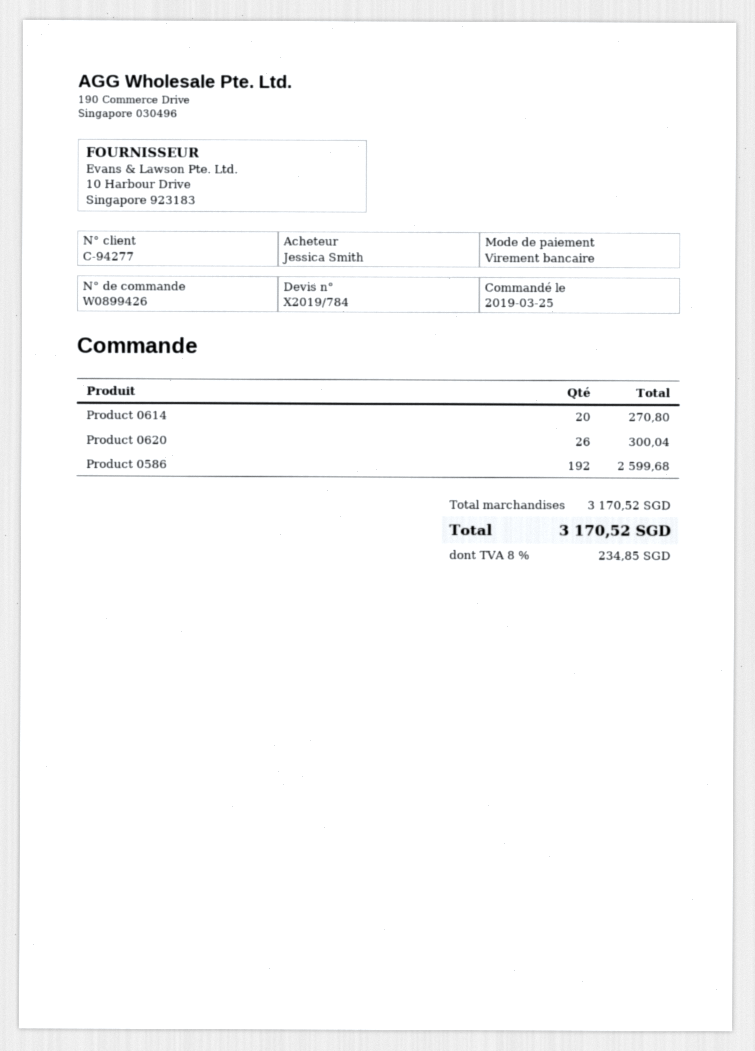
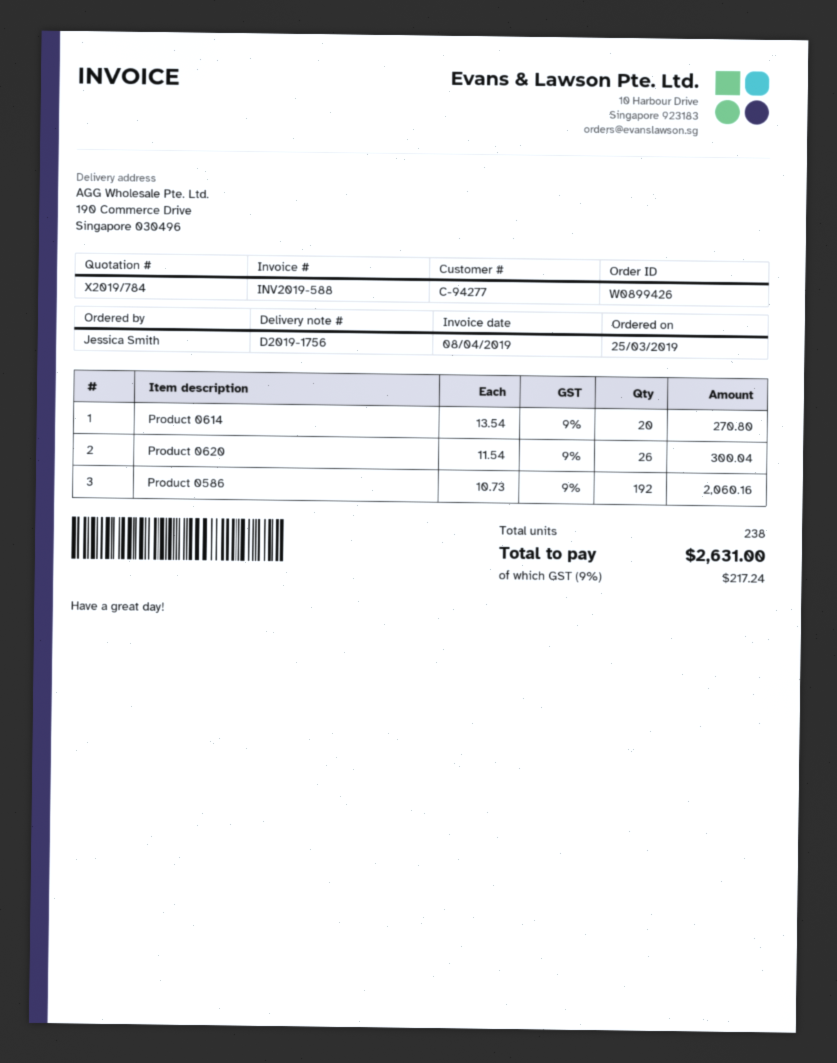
Product 0586: 192 for 2599.68 -> 192 for 2060.16
tax: 8% = 234.85 -> 9% = 217.24
total: 3170.52 -> 2631.00

